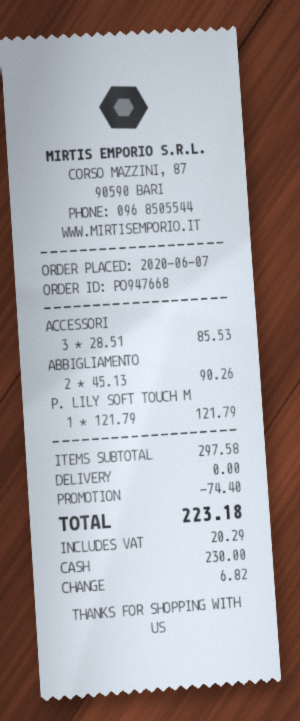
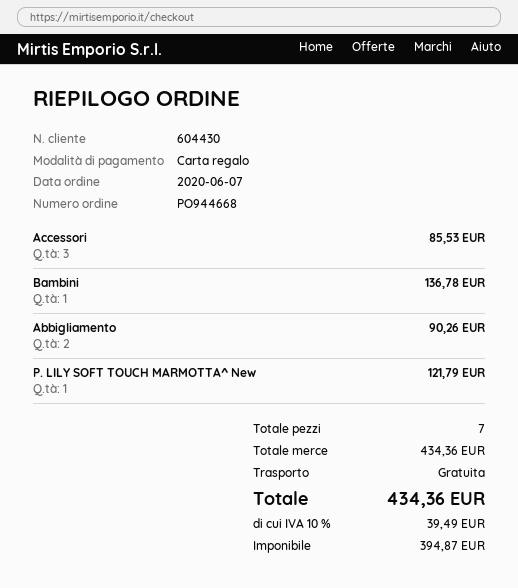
order number: PO947668 -> PO944668
payment method: cash -> gift card
Bambini: none -> 1 for 136.78
subtotal: 297.58 -> 434.36
discount: 74.40 -> none
tax: 20.29 -> 39.49
total: 223.18 -> 434.36

